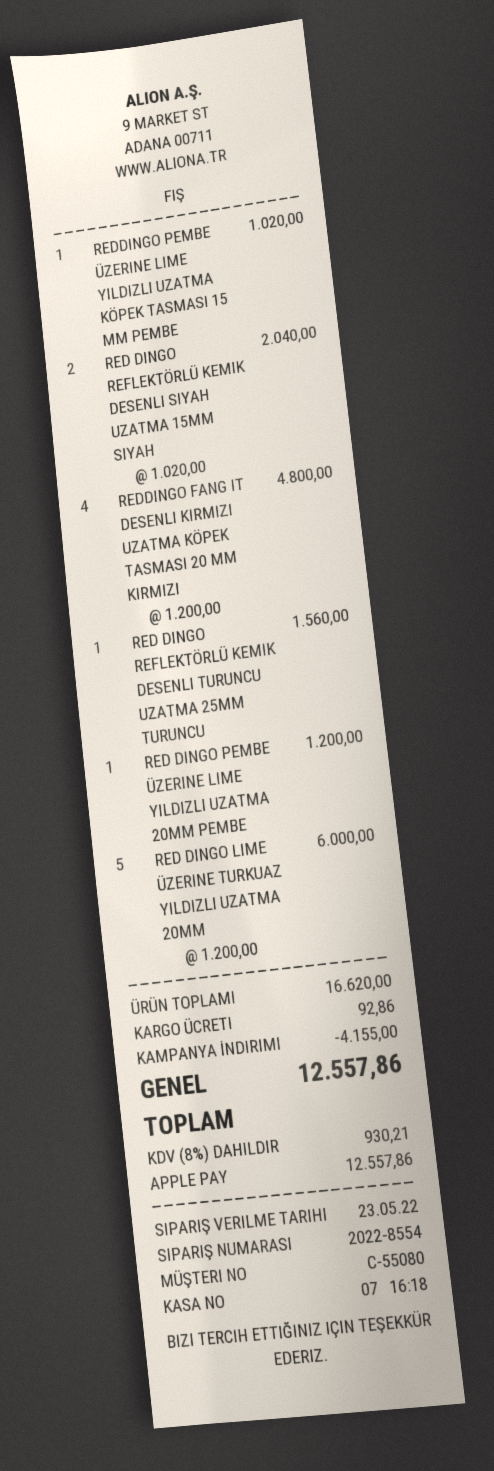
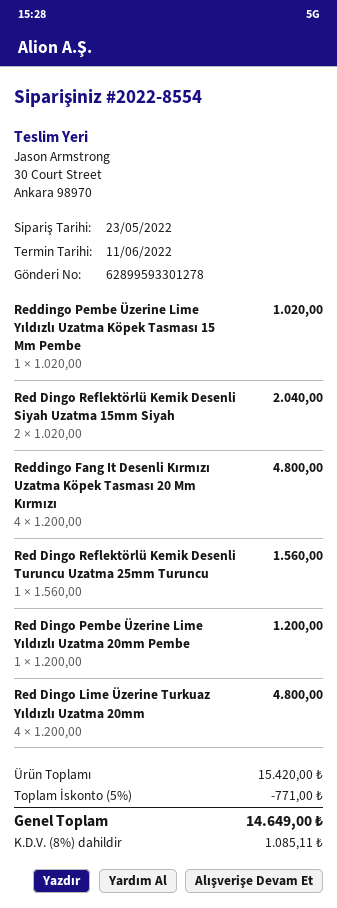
RED DINGO LIME ÜZERINE TURKUAZ YILDIZLI UZATMA 20MM: 5 x 1200.00 = 6000.00 -> 4 x 1200.00 = 4800.00
subtotal: 16620.00 -> 15420.00
discount: 4155.00 -> 771.00
shipping: 92.86 -> none
tax: 8% = 930.21 -> 8% = 1085.11
total: 12557.86 -> 14649.00

